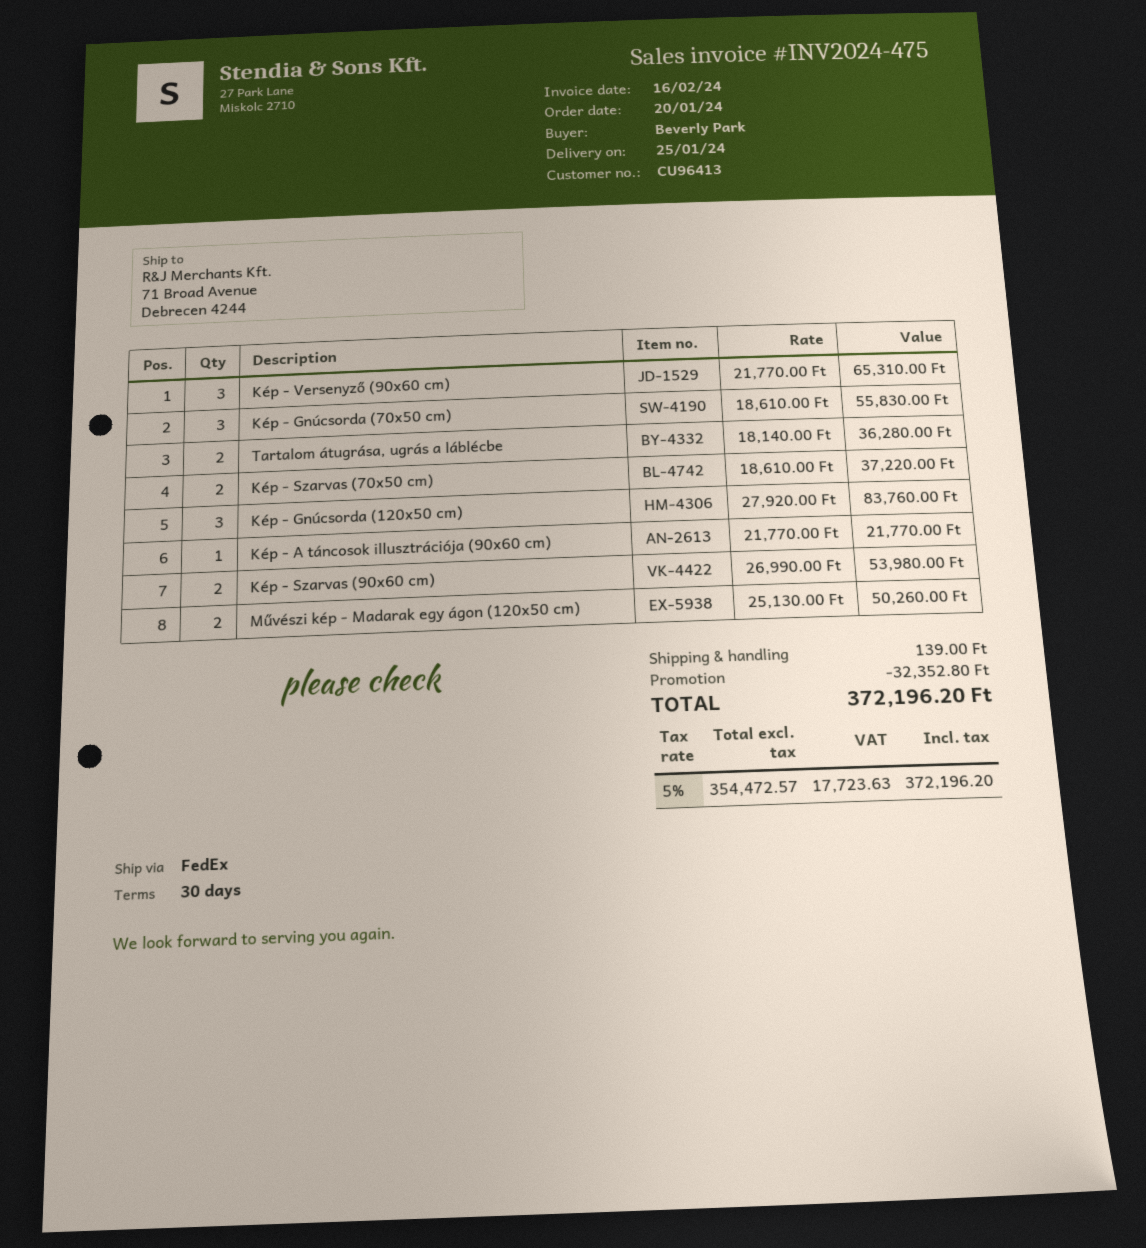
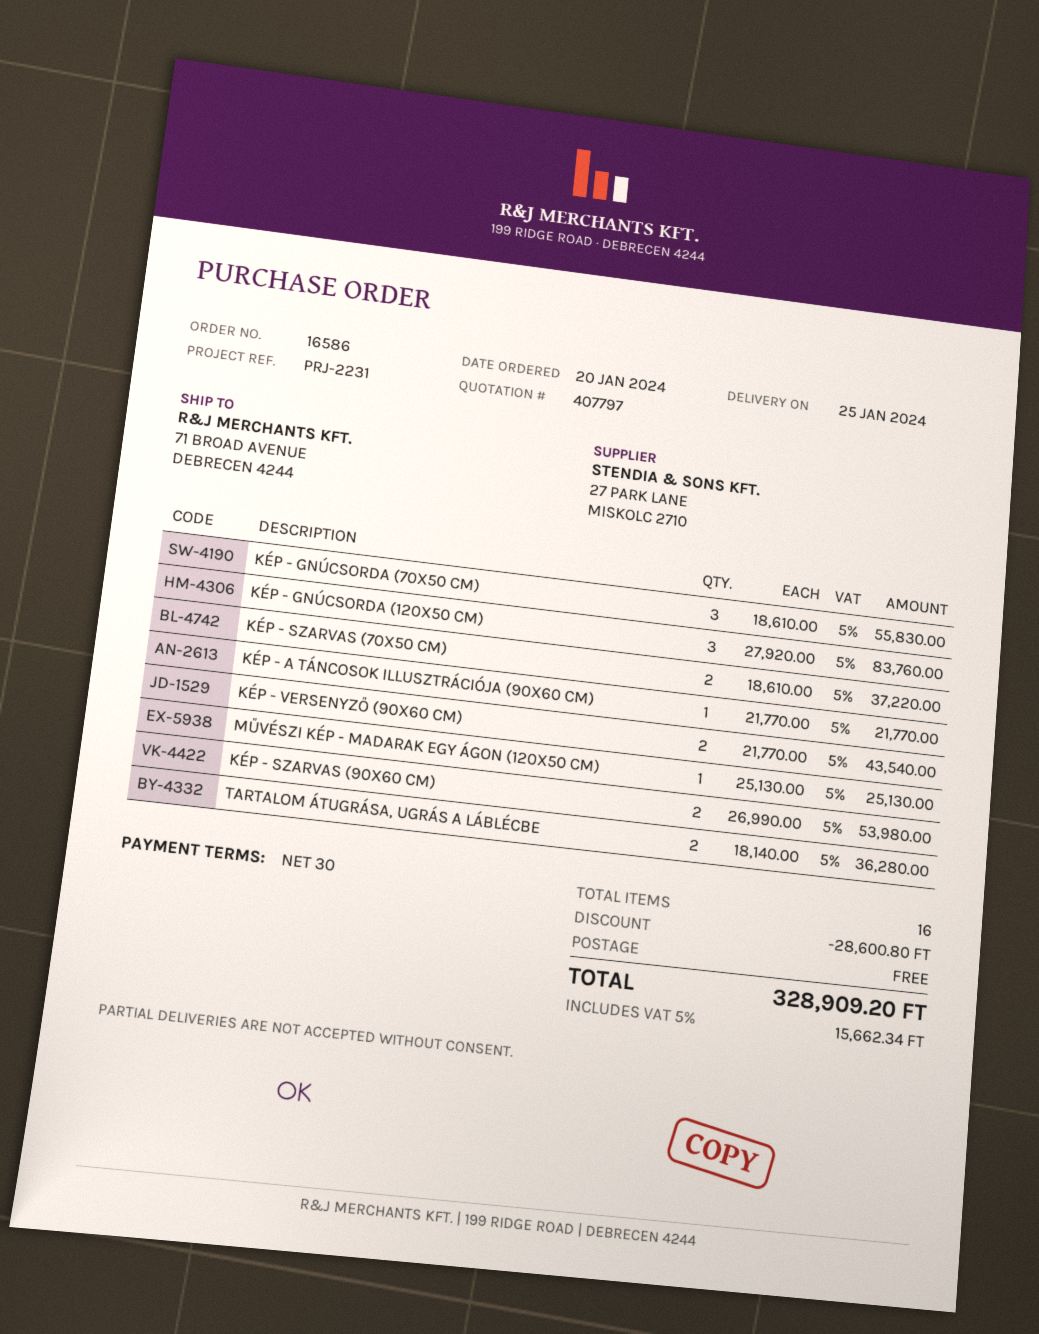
Kép - Versenyző (90x60 cm): 3 x 21770.00 = 65310.00 -> 2 x 21770.00 = 43540.00
Művészi kép - Madarak egy ágon (120x50 cm): 2 x 25130.00 = 50260.00 -> 1 x 25130.00 = 25130.00
discount: 32352.80 -> 28600.80
shipping: 139.00 -> 0.00
tax: 5% = 17723.63 -> 5% = 15662.34
total: 372196.20 -> 328909.20

